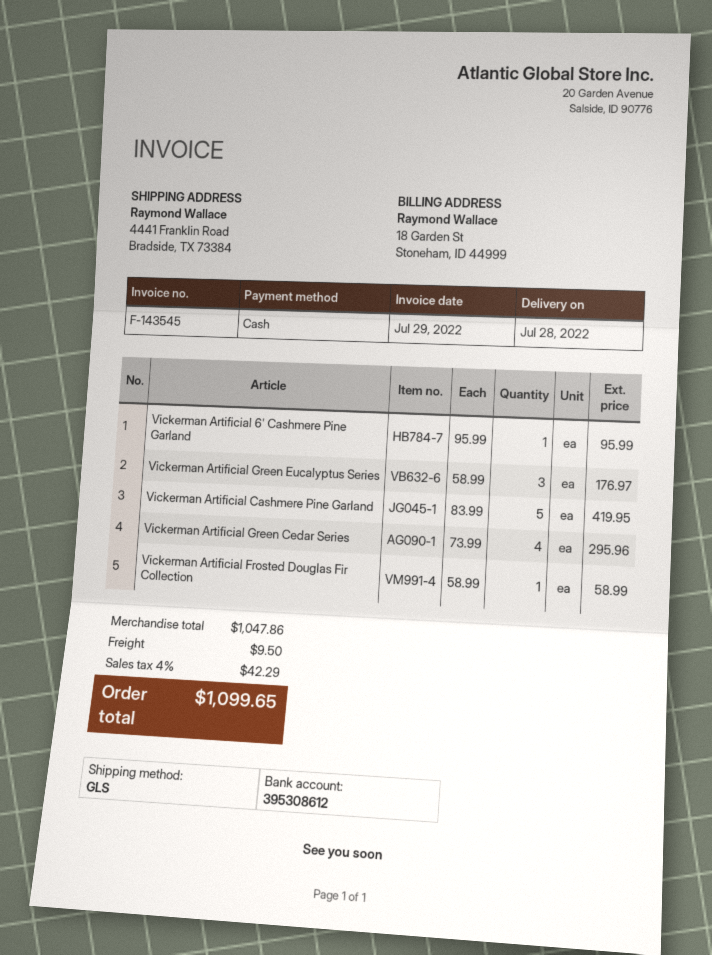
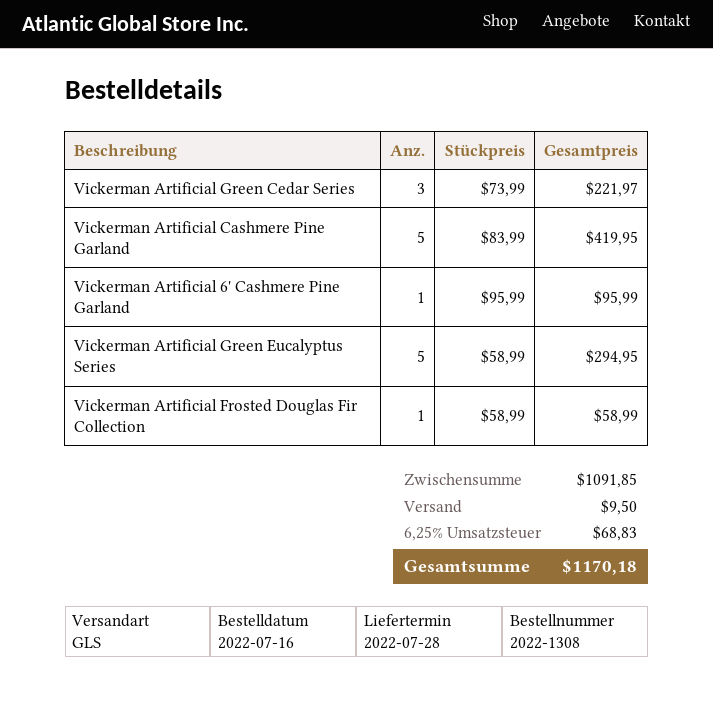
Vickerman Artificial Green Eucalyptus Series: 3 x 58.99 = 176.97 -> 5 x 58.99 = 294.95
Vickerman Artificial Green Cedar Series: 4 x 73.99 = 295.96 -> 3 x 73.99 = 221.97
subtotal: 1047.86 -> 1091.85
tax: 4% = 42.29 -> 6.25% = 68.83
total: 1099.65 -> 1170.18

